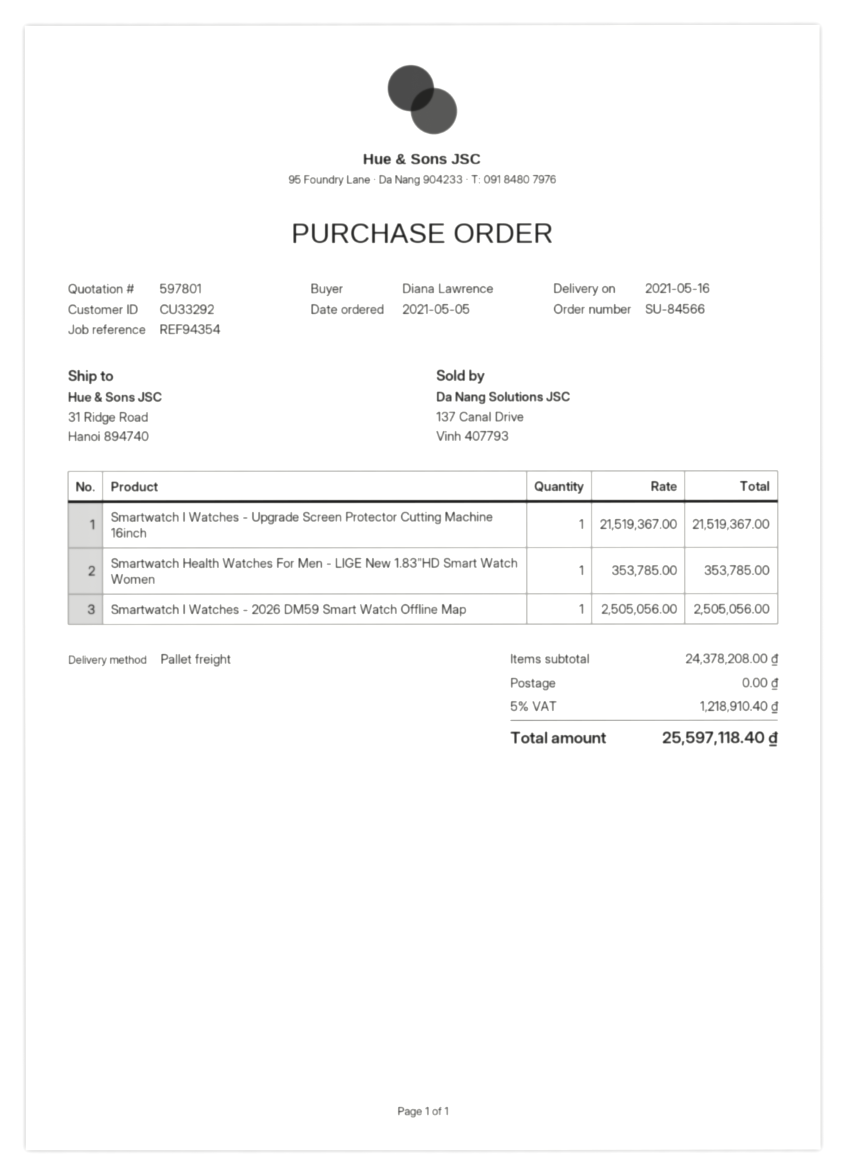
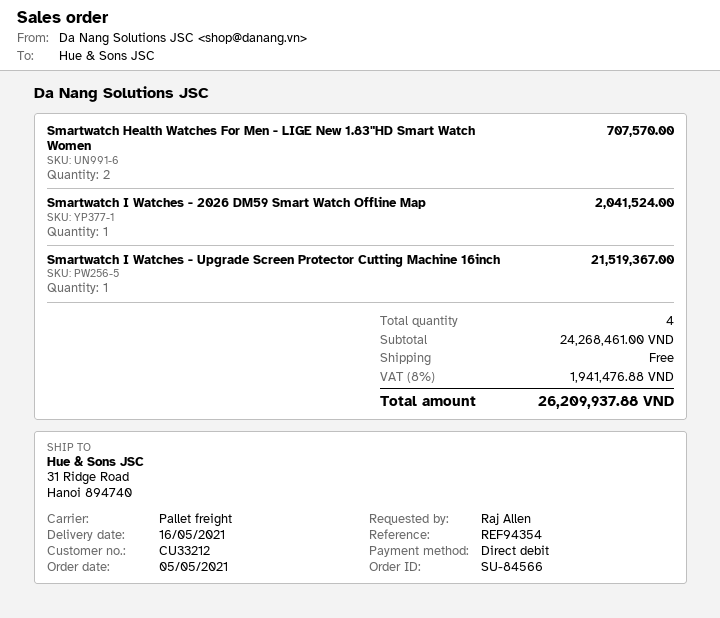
customer number: CU33292 -> CU33212
ordered by: Diana Lawrence -> Raj Allen
Smartwatch Health Watches For Men - LIGE New 1.83"HD Smart Watch Women: 1 for 353785.00 -> 2 for 707570.00
Smartwatch I Watches - 2026 DM59 Smart Watch Offline Map: 1 for 2505056.00 -> 1 for 2041524.00
subtotal: 24378208.00 -> 24268461.00
tax: 5% = 1218910.40 -> 8% = 1941476.88
total: 25597118.40 -> 26209937.88

